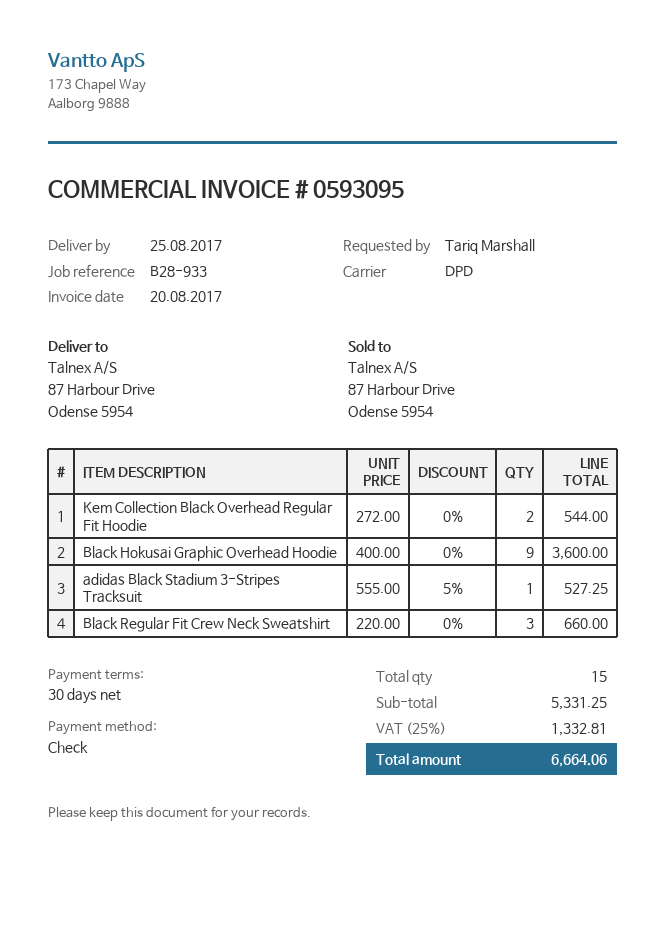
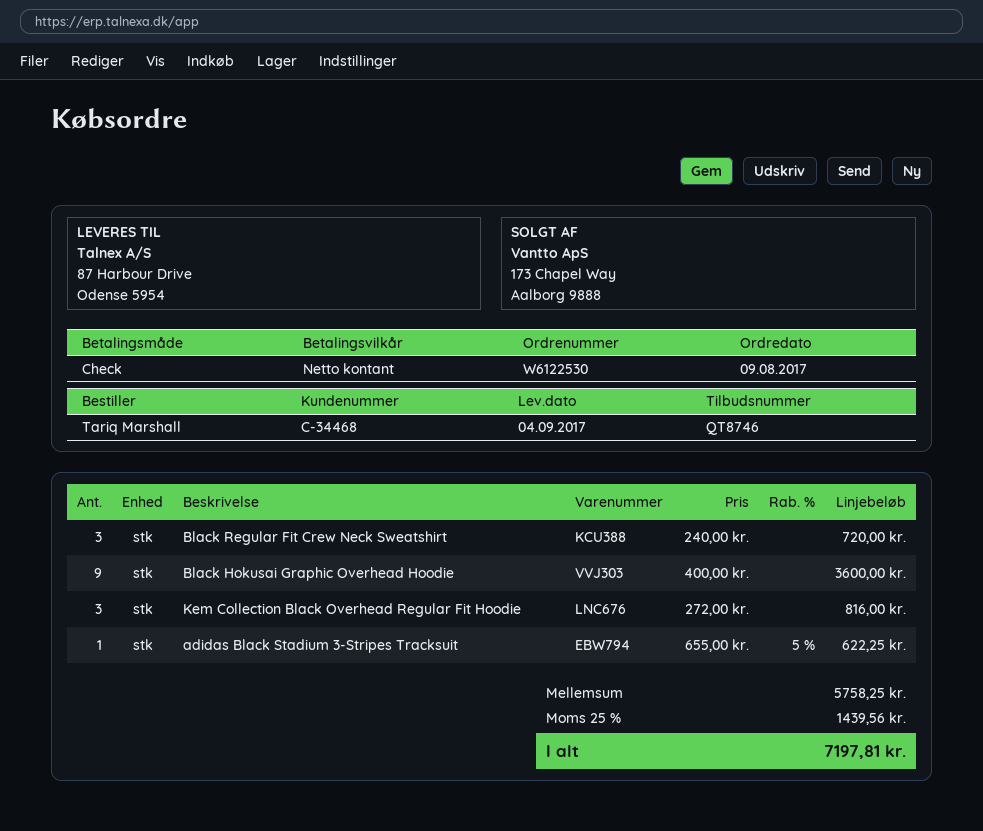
delivery date: 2017-08-25 -> 2017-09-04
payment terms: 30 days -> on receipt
Kem Collection Black Overhead Regular Fit Hoodie: 2 x 272.00 = 544.00 -> 3 x 272.00 = 816.00
adidas Black Stadium 3-Stripes Tracksuit: 1 x 555.00 - 5% = 527.25 -> 1 x 655.00 - 5% = 622.25
Black Regular Fit Crew Neck Sweatshirt: 3 x 220.00 = 660.00 -> 3 x 240.00 = 720.00
subtotal: 5331.25 -> 5758.25
tax: 25% = 1332.81 -> 25% = 1439.56
total: 6664.06 -> 7197.81

